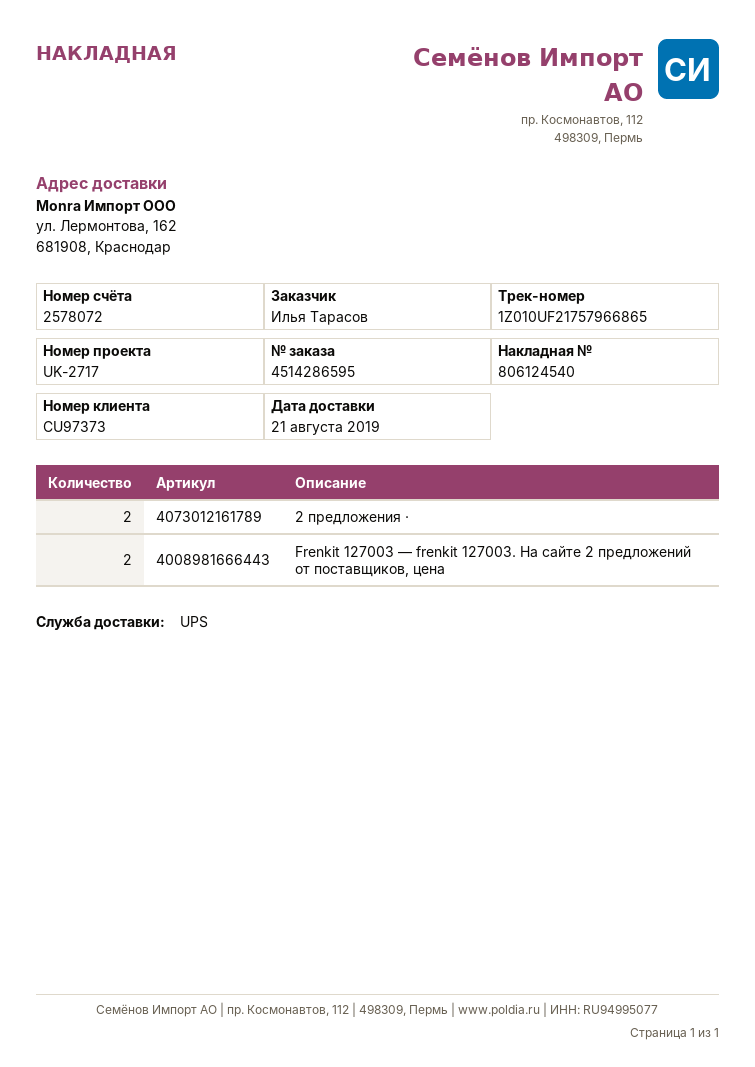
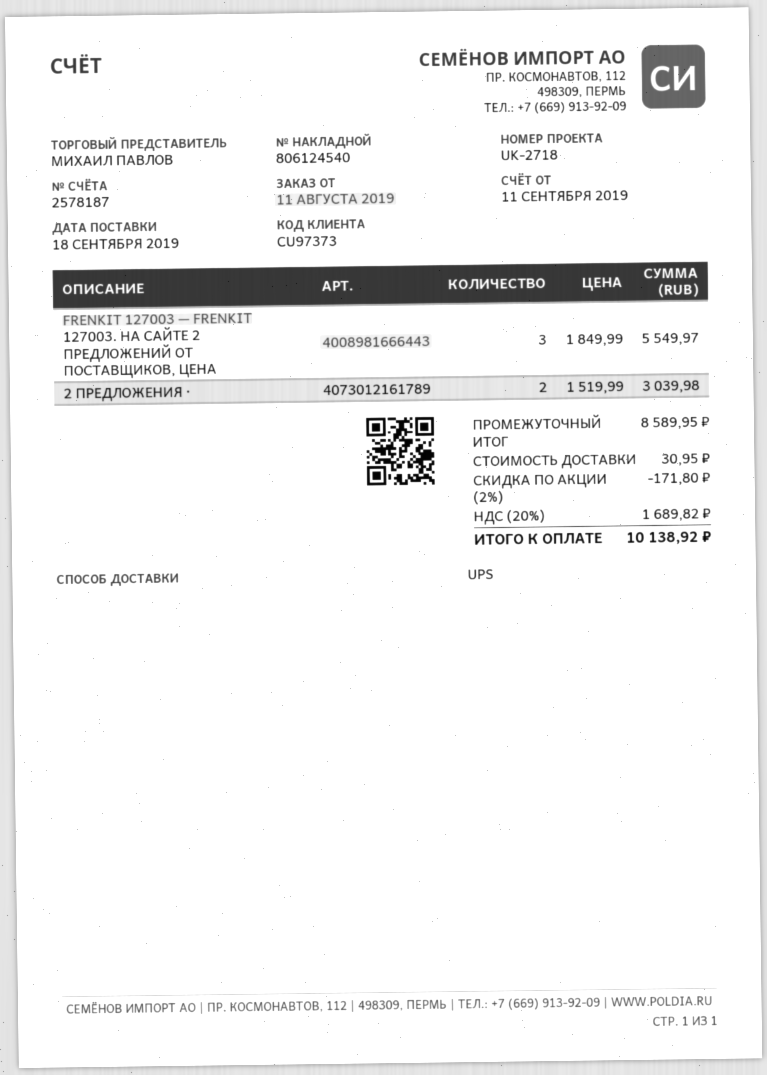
delivery date: 2019-08-21 -> 2019-09-18
invoice number: 2578072 -> 2578187
reference: UK-2717 -> UK-2718
Frenkit 127003 — frenkit 127003. На сайте 2 предложений от поставщиков, цена: 2 -> 3

